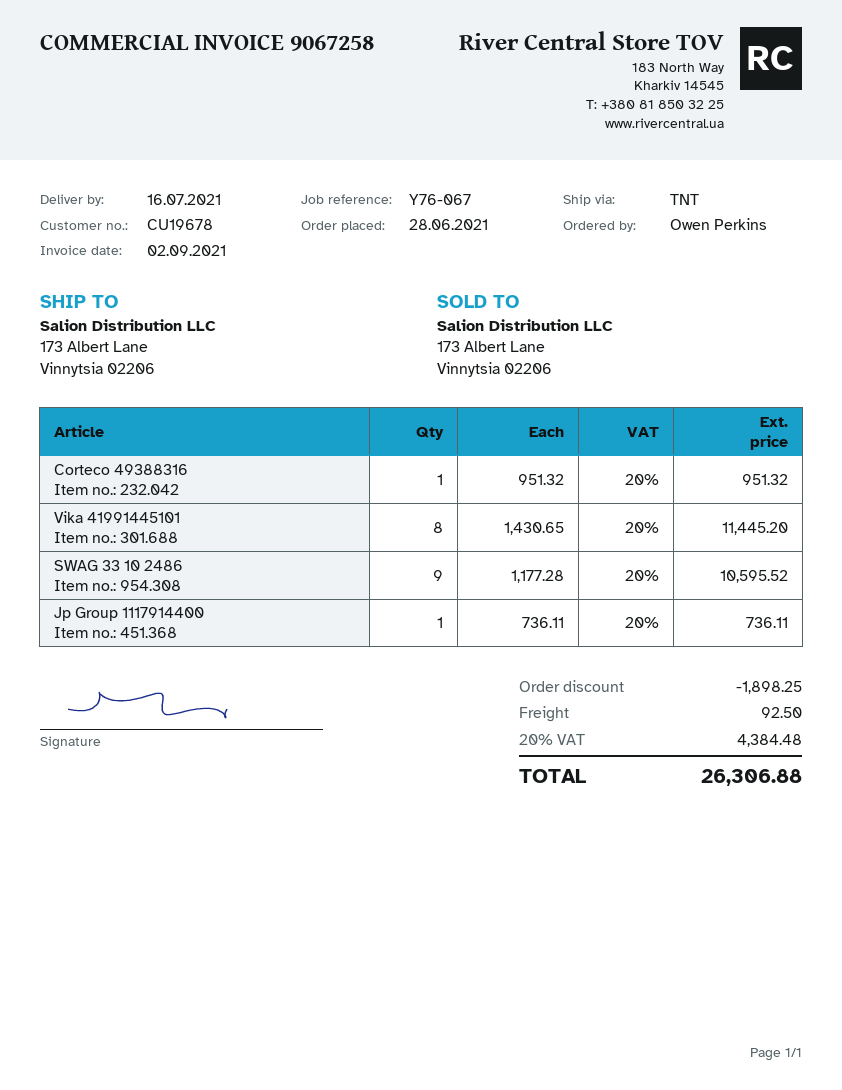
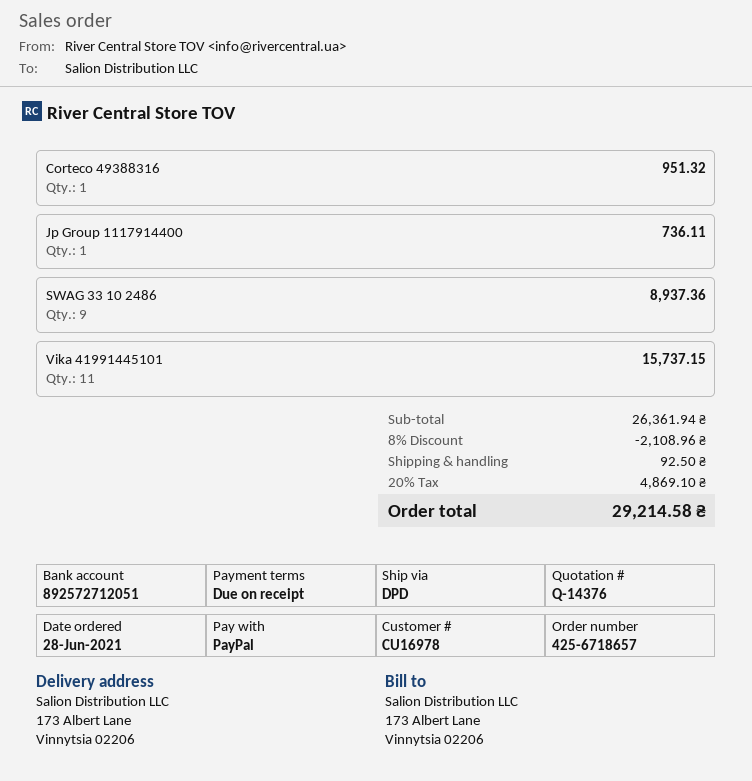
customer number: CU19678 -> CU16978
shipping method: TNT -> DPD
Vika 41991445101: 8 for 11445.20 -> 11 for 15737.15
SWAG 33 10 2486: 9 for 10595.52 -> 9 for 8937.36
discount: 1898.25 -> 2108.96
tax: 20% = 4384.48 -> 20% = 4869.10
total: 26306.88 -> 29214.58

